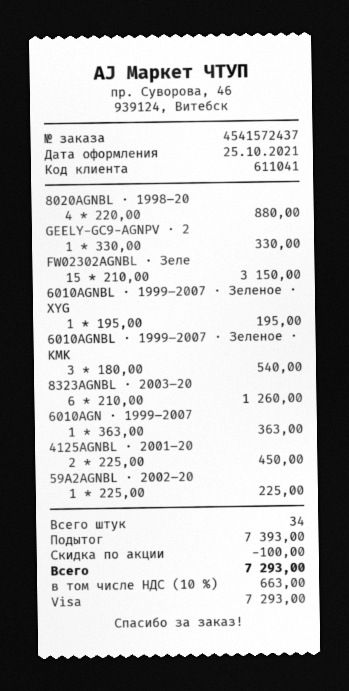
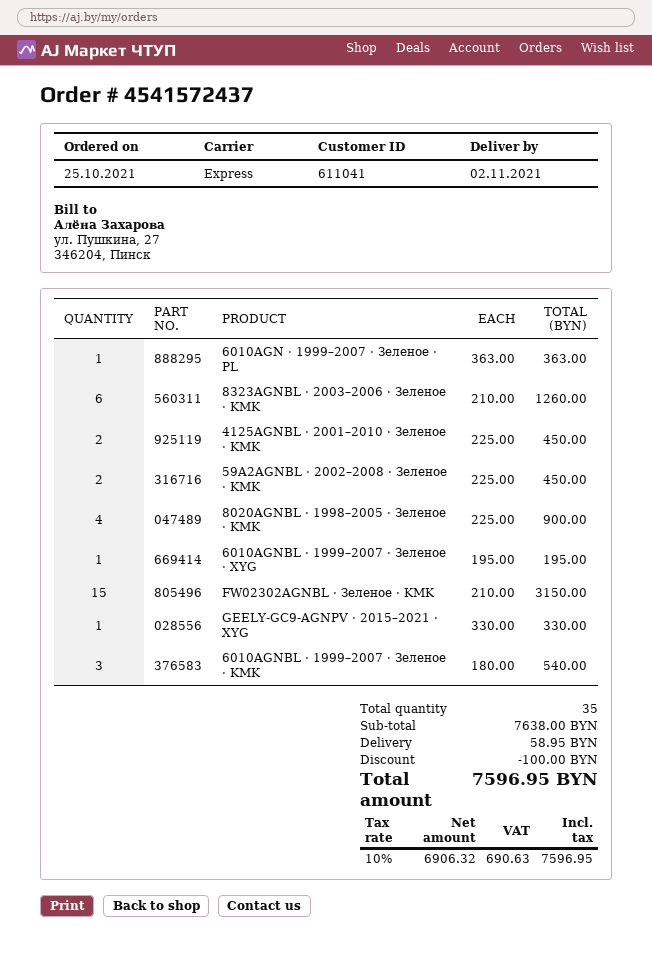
8020AGNBL · 1998–20: 4 x 220.00 = 880.00 -> 4 x 225.00 = 900.00
59A2AGNBL · 2002–20: 1 x 225.00 = 225.00 -> 2 x 225.00 = 450.00
total quantity: 34 -> 35
subtotal: 7393.00 -> 7638.00
shipping: none -> 58.95
tax: 10% = 663.00 -> 10% = 690.63
total: 7293.00 -> 7596.95

